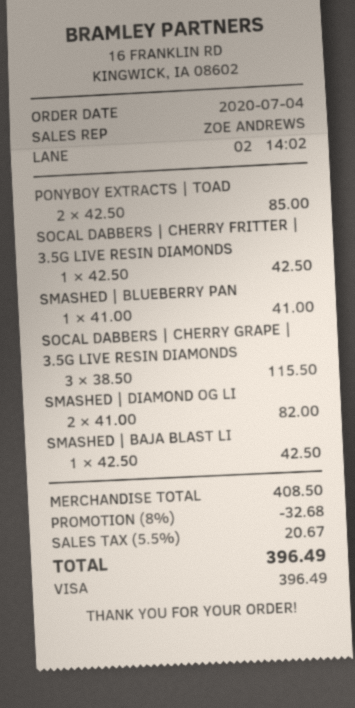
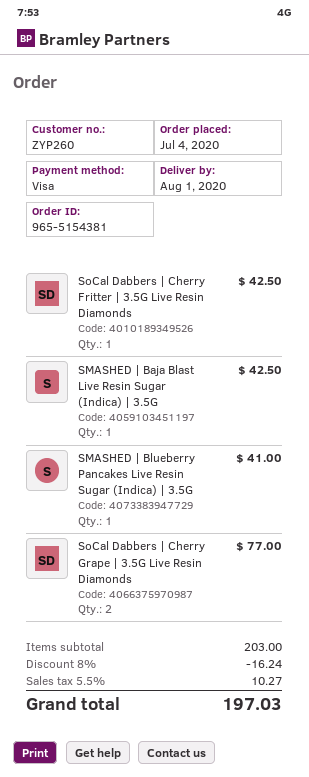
PONYBOY EXTRACTS | TOAD: 2 for 85.00 -> none
SOCAL DABBERS | CHERRY GRAPE | 3.5G LIVE RESIN DIAMONDS: 3 for 115.50 -> 2 for 77.00
SMASHED | DIAMOND OG LI: 2 for 82.00 -> none
subtotal: 408.50 -> 203.00
discount: 8% = 32.68 -> 8% = 16.24
tax: 5.5% = 20.67 -> 5.5% = 10.27
total: 396.49 -> 197.03

